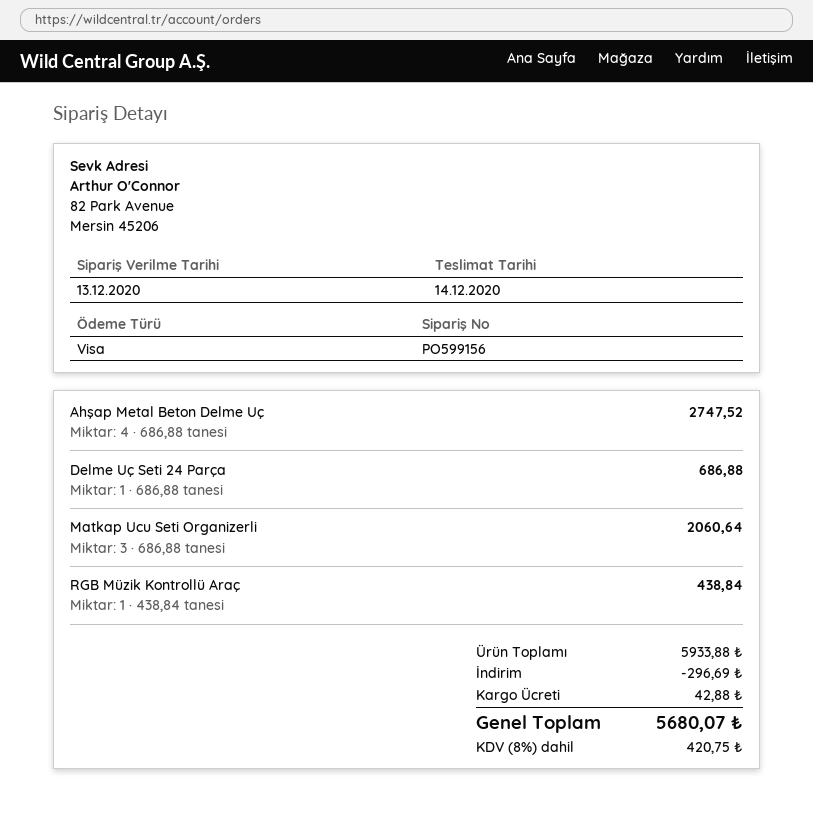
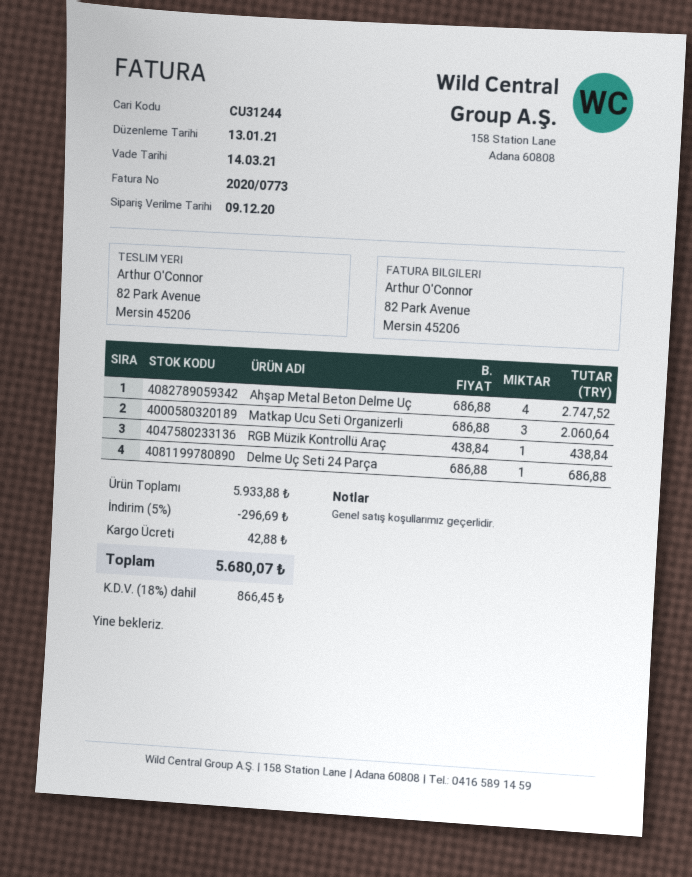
order date: 2020-12-13 -> 2020-12-09
tax: 8% = 420.75 -> 18% = 866.45

